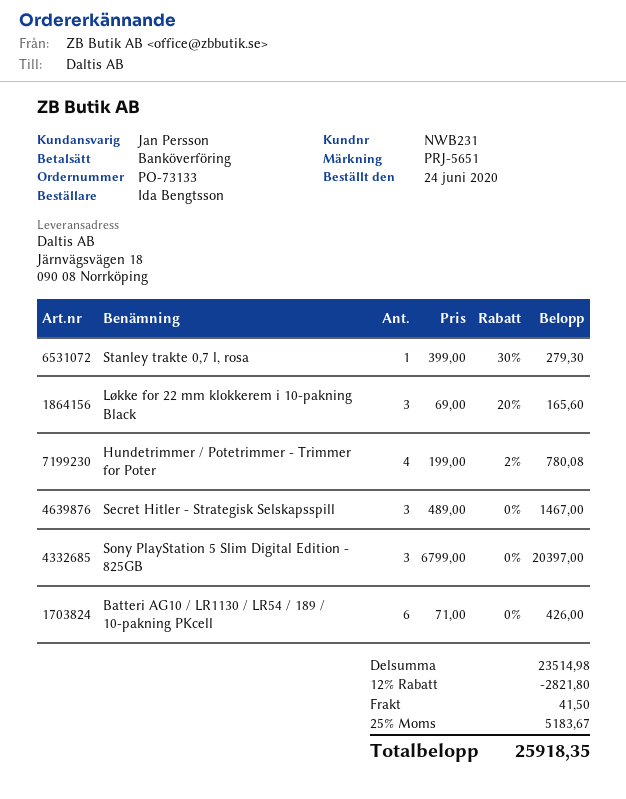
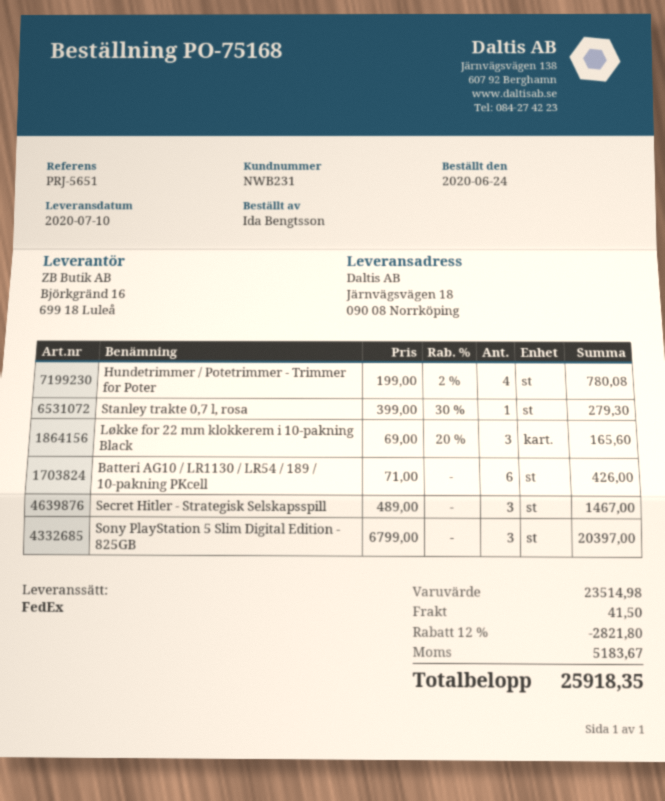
order number: PO-73133 -> PO-75168

